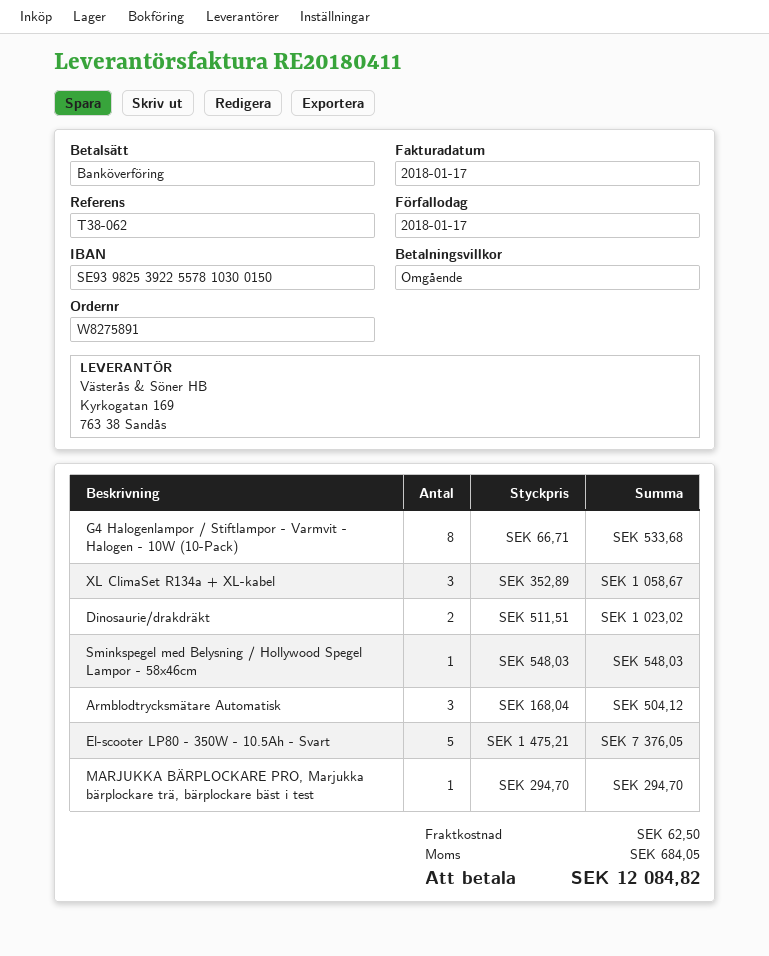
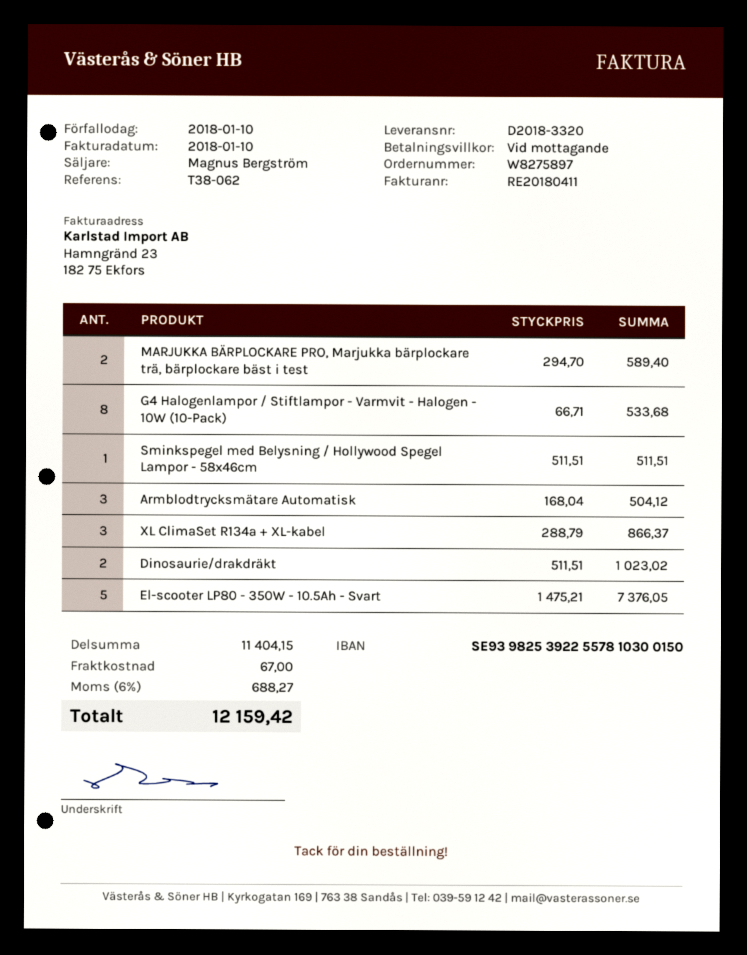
order number: W8275891 -> W8275897
invoice date: 2018-01-17 -> 2018-01-10
due date: 2018-01-17 -> 2018-01-10
XL ClimaSet R134a + XL-kabel: 3 x 352.89 = 1058.67 -> 3 x 288.79 = 866.37
Sminkspegel med Belysning / Hollywood Spegel Lampor - 58x46cm: 1 x 548.03 = 548.03 -> 1 x 511.51 = 511.51
MARJUKKA BÄRPLOCKARE PRO, Marjukka bärplockare trä, bärplockare bäst i test: 1 x 294.70 = 294.70 -> 2 x 294.70 = 589.40
shipping: 62.50 -> 67.00
tax: 684.05 -> 688.27
total: 12084.82 -> 12159.42

